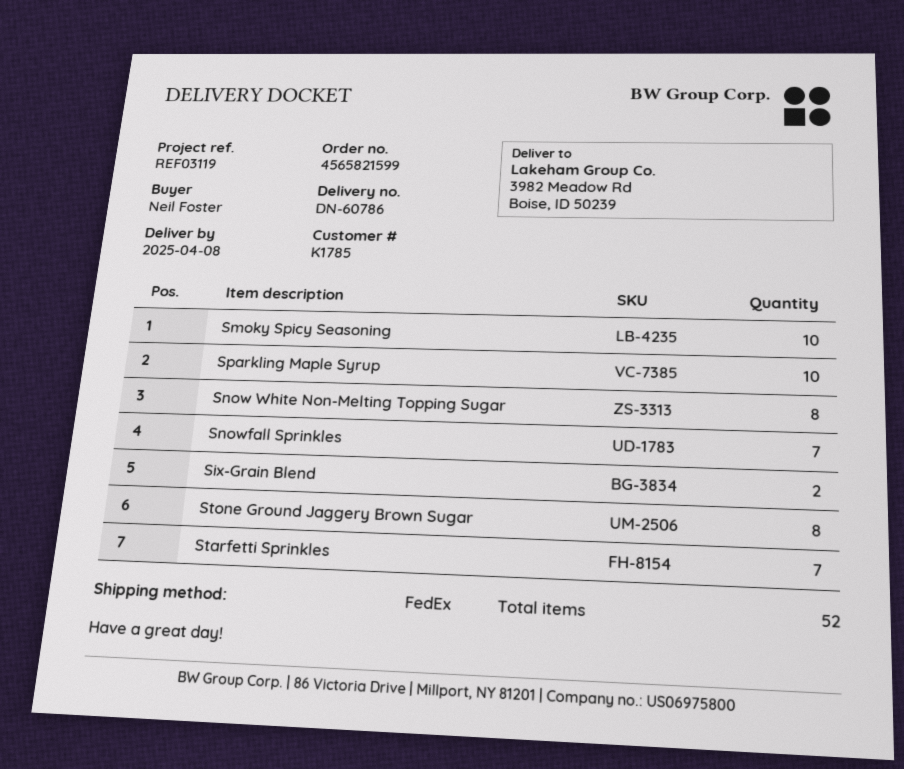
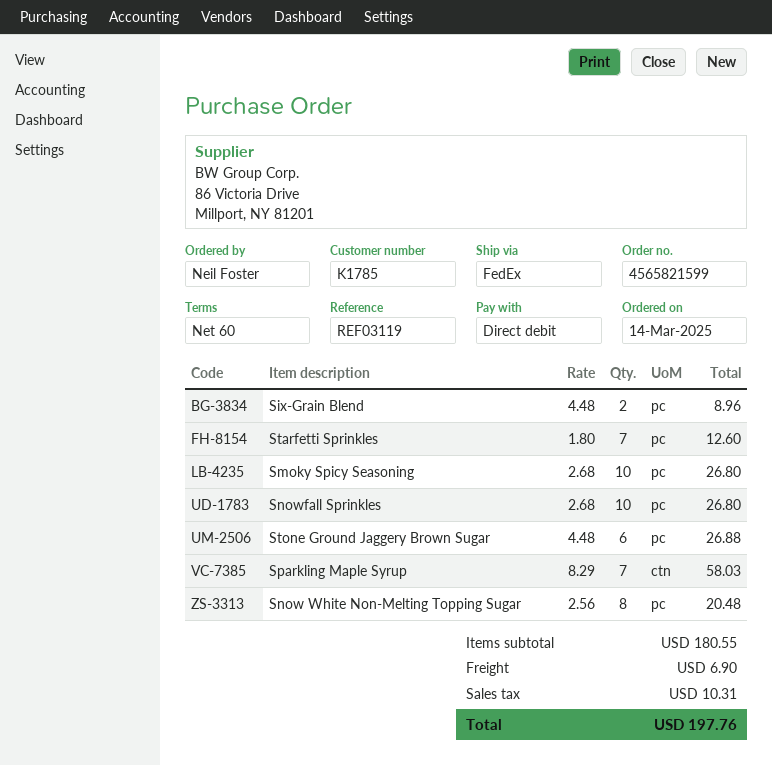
Sparkling Maple Syrup: 10 -> 7
Snowfall Sprinkles: 7 -> 10
Stone Ground Jaggery Brown Sugar: 8 -> 6

